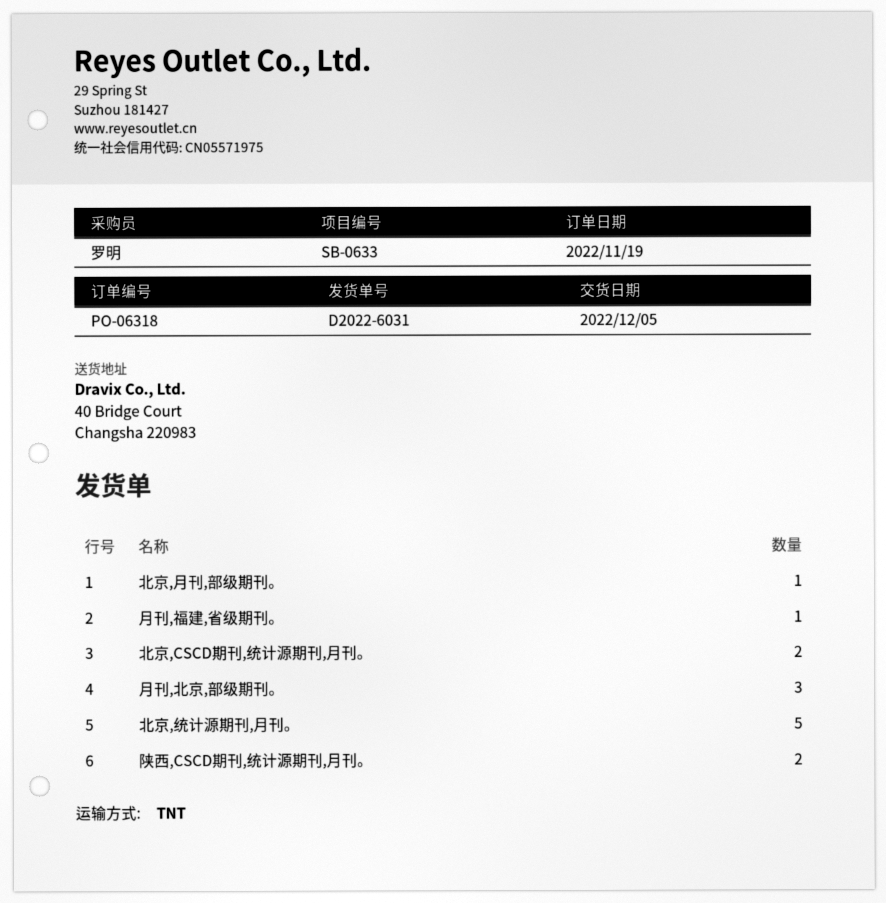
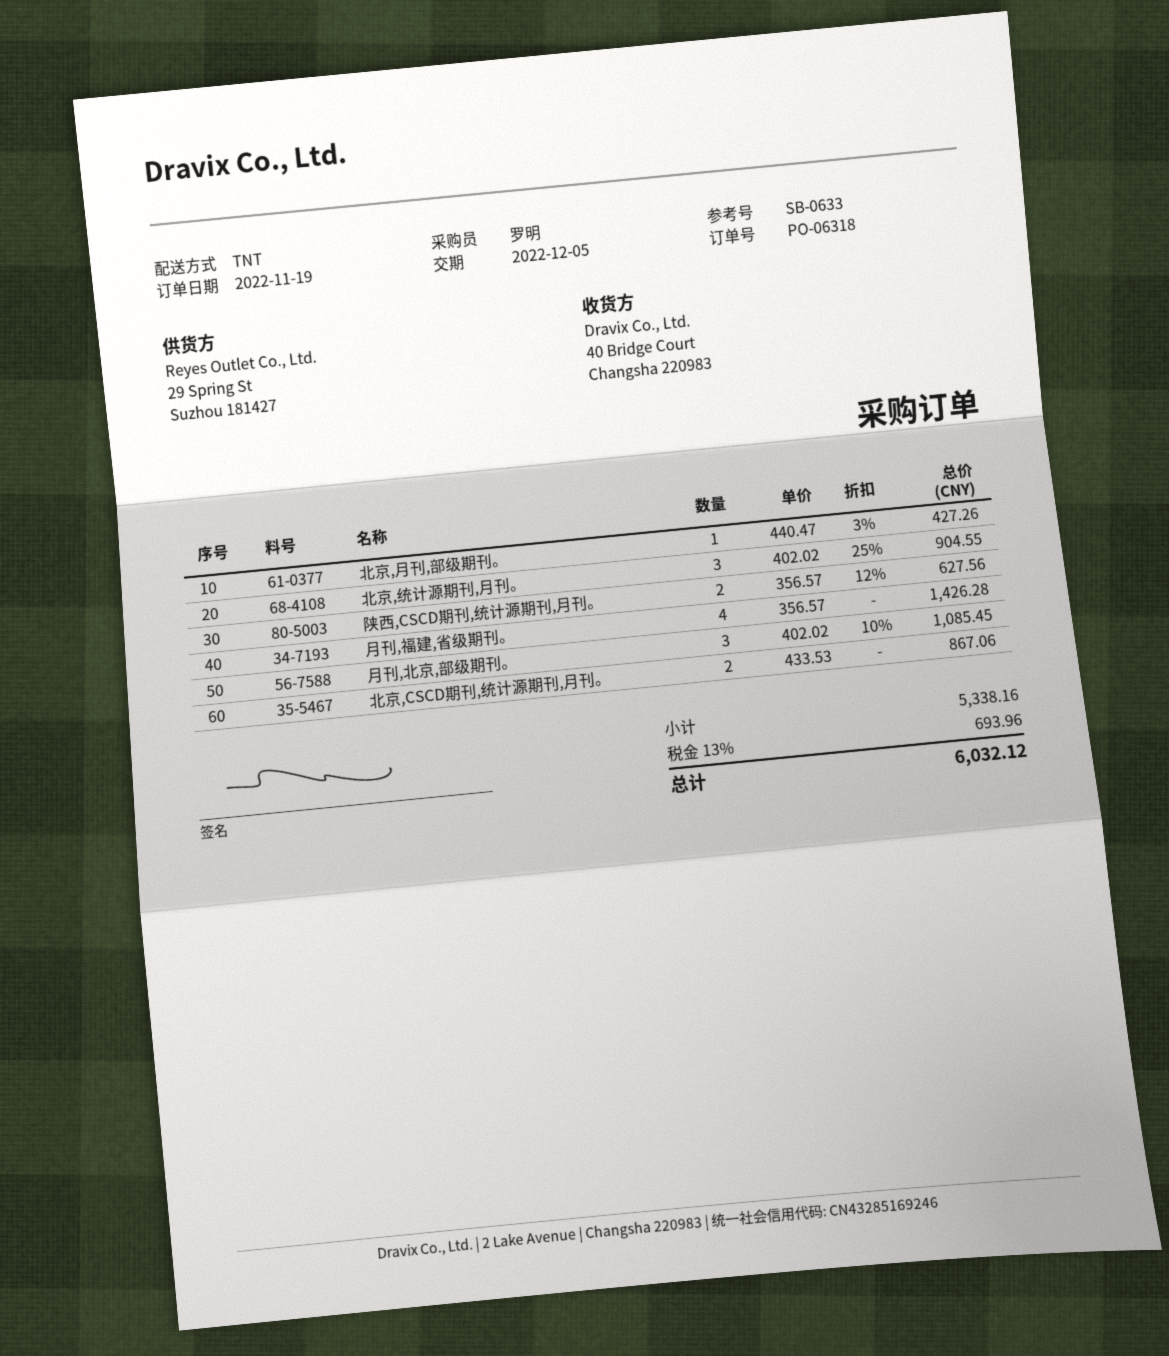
月刊,福建,省级期刊。: 1 -> 4
北京,统计源期刊,月刊。: 5 -> 3

